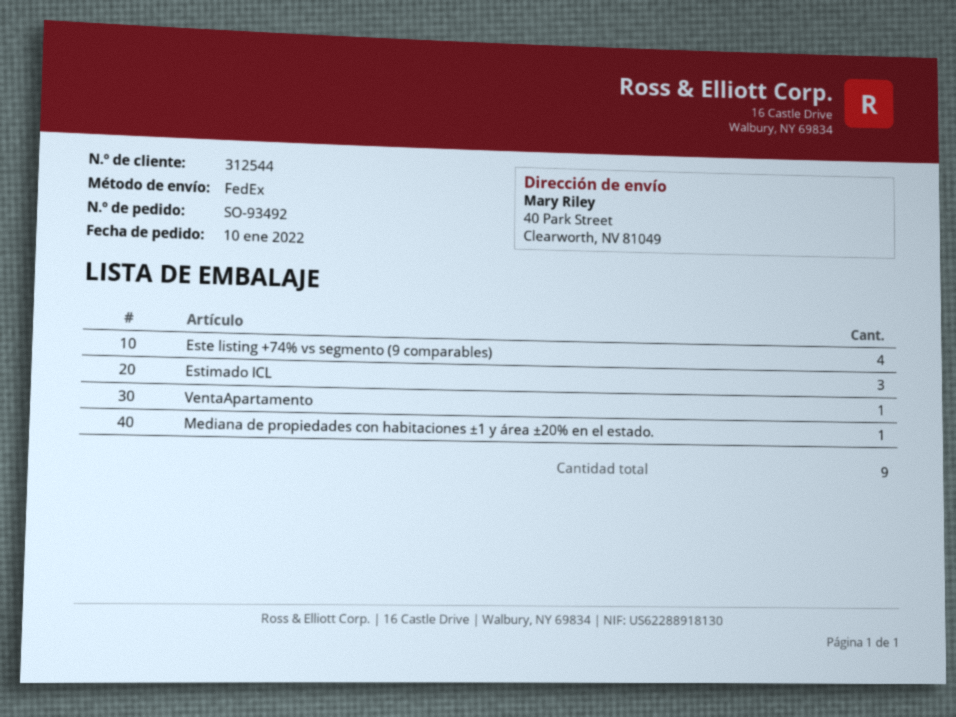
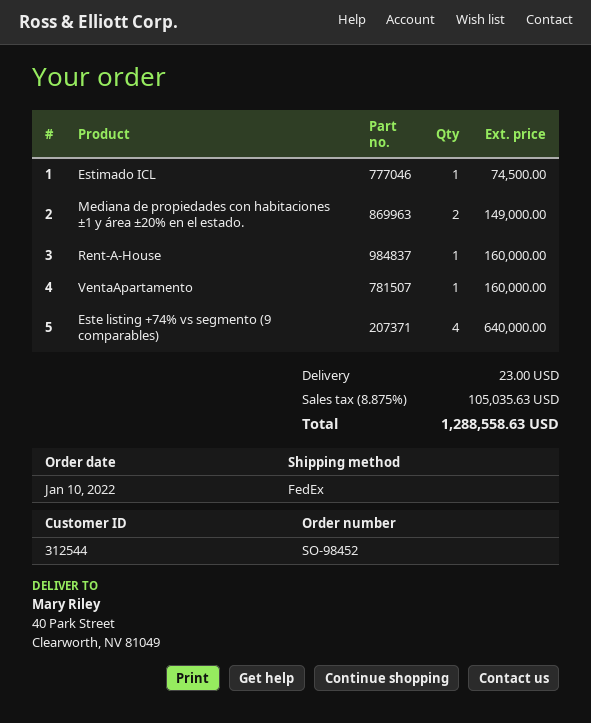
order number: SO-93492 -> SO-98452
Estimado ICL: 3 -> 1
Mediana de propiedades con habitaciones ±1 y área ±20% en el estado.: 1 -> 2
Rent-A-House: none -> 1

